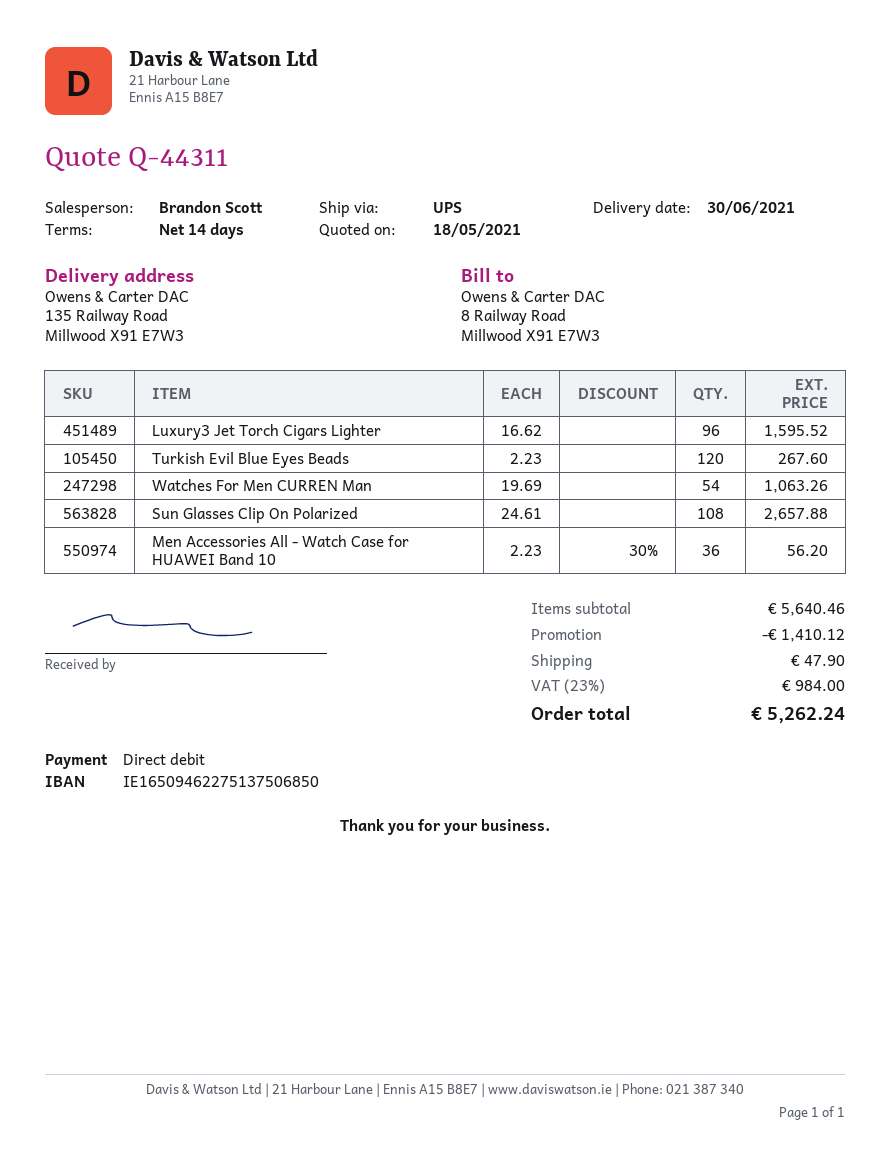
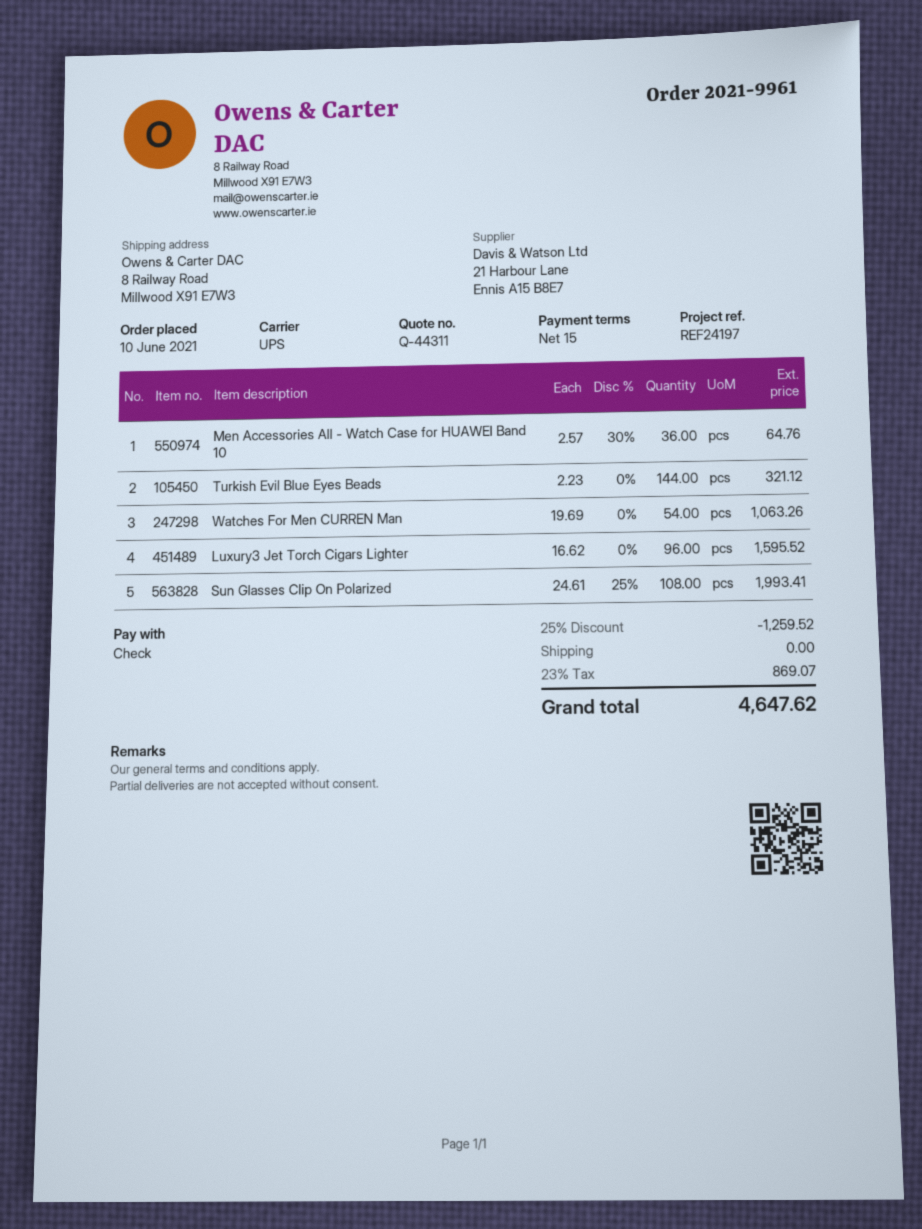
payment terms: 14 days -> 15 days
payment method: direct debit -> cheque
ship to: 135 Railway Road, Millwood X91 E7W3 -> 8 Railway Road, Millwood X91 E7W3
Turkish Evil Blue Eyes Beads: 120 x 2.23 = 267.60 -> 144 x 2.23 = 321.12
Sun Glasses Clip On Polarized: 108 x 24.61 = 2657.88 -> 108 x 24.61 - 25% = 1993.41
Men Accessories All - Watch Case for HUAWEI Band 10: 36 x 2.23 - 30% = 56.20 -> 36 x 2.57 - 30% = 64.76
discount: 1410.12 -> 1259.52
shipping: 47.90 -> 0.00
tax: 23% = 984.00 -> 23% = 869.07
total: 5262.24 -> 4647.62

